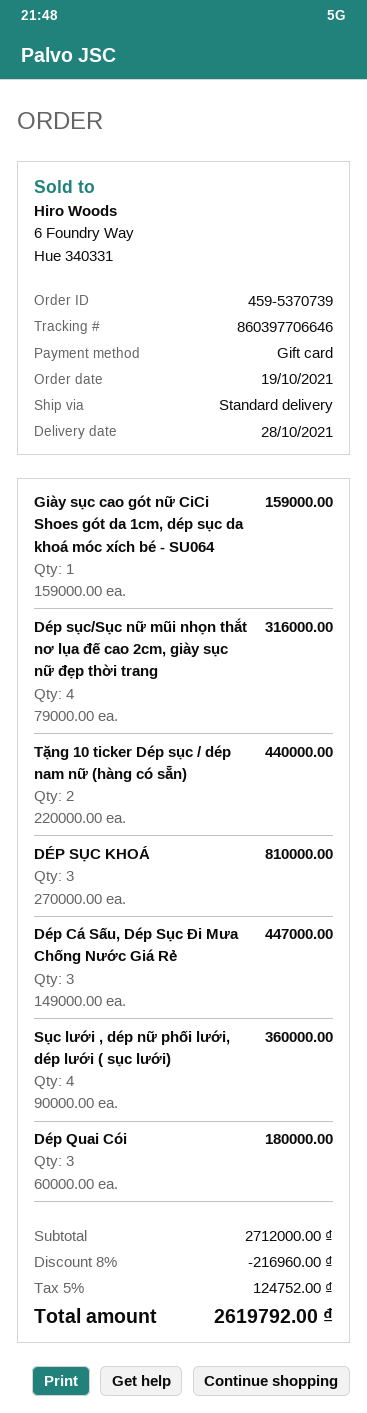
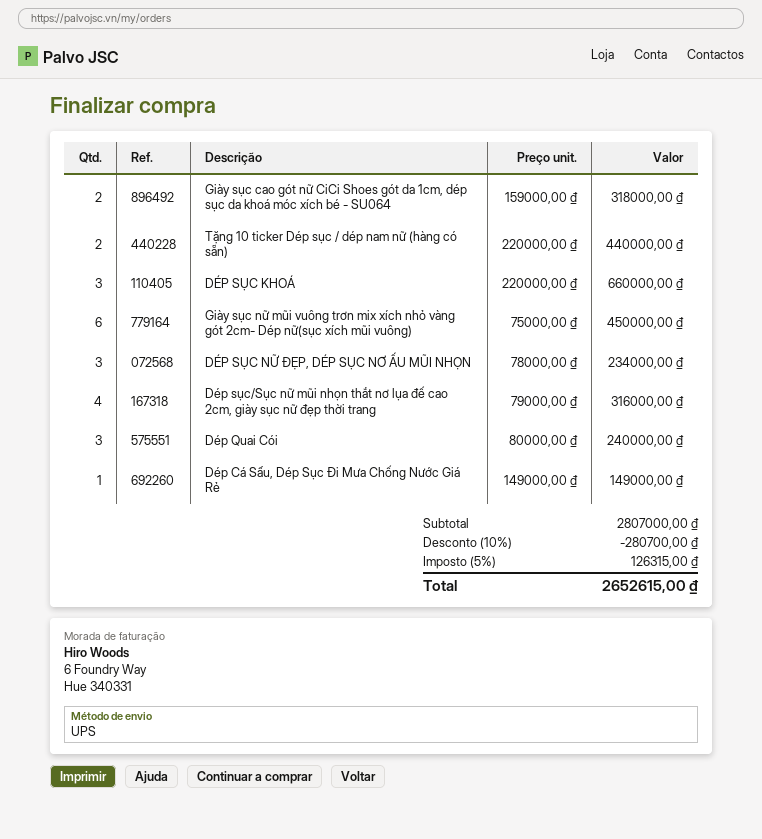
shipping method: standard -> UPS
Giày sục cao gót nữ CiCi Shoes gót da 1cm, dép sục da khoá móc xích bé - SU064: 1 x 159000.00 = 159000.00 -> 2 x 159000.00 = 318000.00
DÉP SỤC KHOÁ: 3 x 270000.00 = 810000.00 -> 3 x 220000.00 = 660000.00
Dép Cá Sấu, Dép Sục Đi Mưa Chống Nước Giá Rẻ: 3 x 149000.00 = 447000.00 -> 1 x 149000.00 = 149000.00
Sục lưới , dép nữ phối lưới, dép lưới ( sục lưới): 4 x 90000.00 = 360000.00 -> none
Dép Quai Cói: 3 x 60000.00 = 180000.00 -> 3 x 80000.00 = 240000.00
Giày sục nữ mũi vuông trơn mix xích nhỏ vàng gót 2cm- Dép nữ(sục xích mũi vuông): none -> 6 x 75000.00 = 450000.00
DÉP SỤC NỮ ĐẸP, DÉP SỤC NƠ ẤU MŨI NHỌN: none -> 3 x 78000.00 = 234000.00
subtotal: 2712000.00 -> 2807000.00
discount: 8% = 216960.00 -> 10% = 280700.00
tax: 5% = 124752.00 -> 5% = 126315.00
total: 2619792.00 -> 2652615.00

